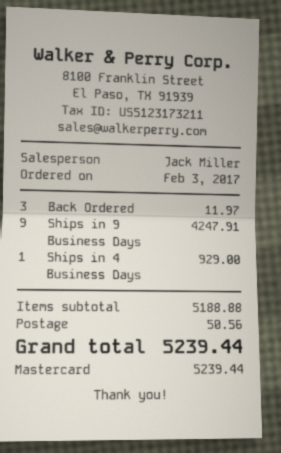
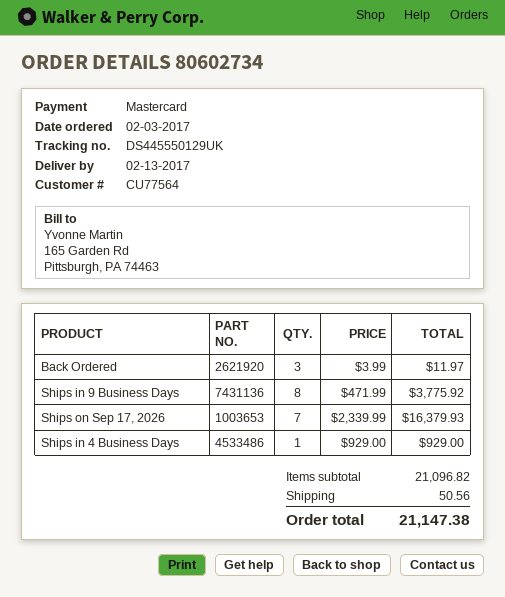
Ships in 9 Business Days: 9 for 4247.91 -> 8 for 3775.92
Ships on Sep 17, 2026: none -> 7 for 16379.93
subtotal: 5188.88 -> 21096.82
total: 5239.44 -> 21147.38

